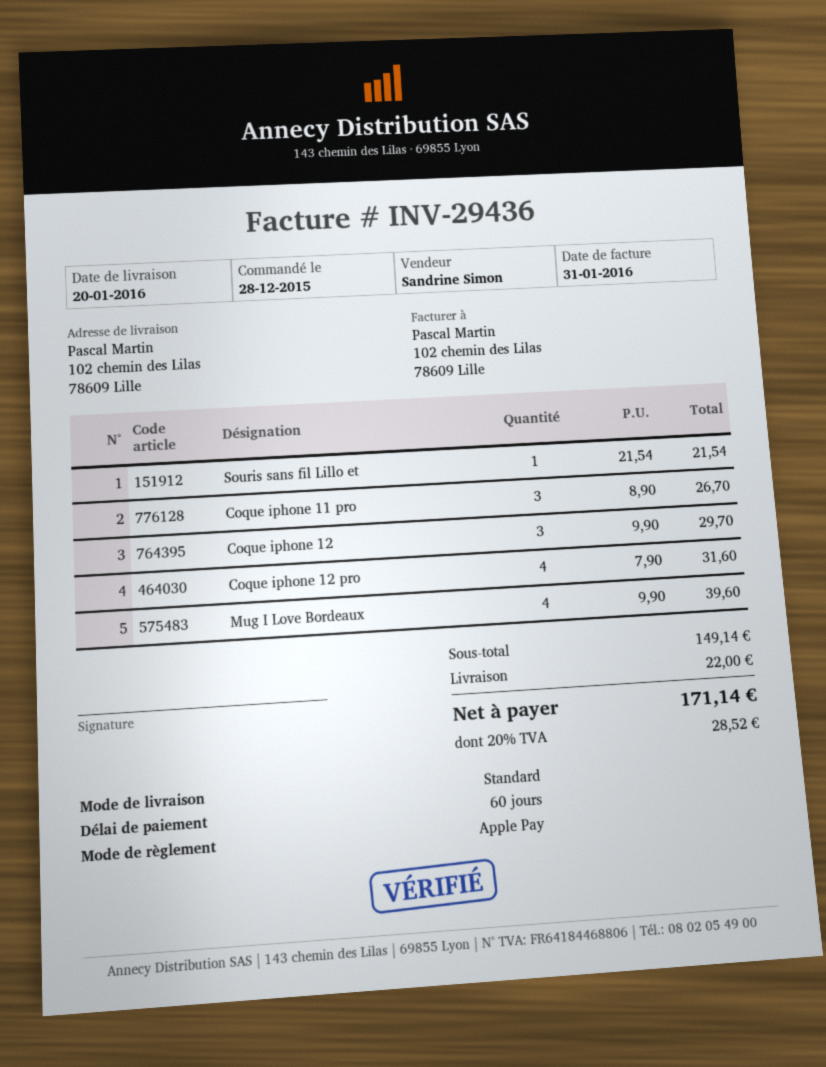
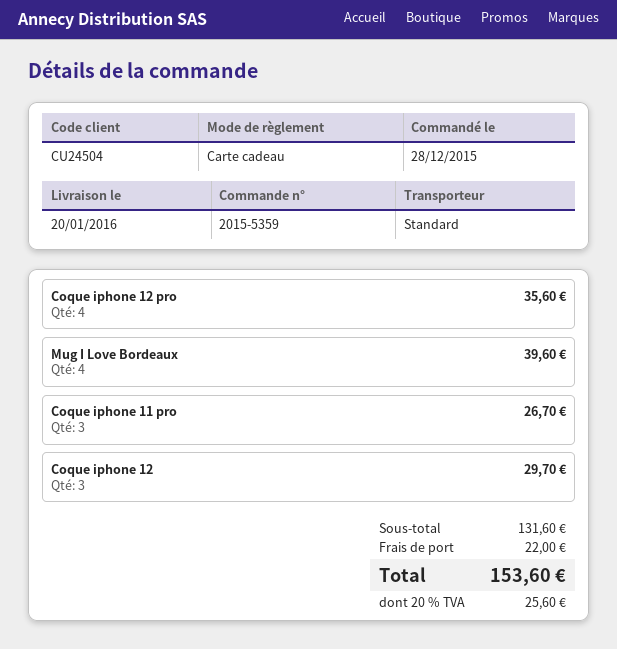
payment method: Apple Pay -> gift card
Souris sans fil Lillo et: 1 for 21.54 -> none
Coque iphone 12 pro: 4 for 31.60 -> 4 for 35.60
subtotal: 149.14 -> 131.60
tax: 20% = 28.52 -> 20% = 25.60
total: 171.14 -> 153.60

